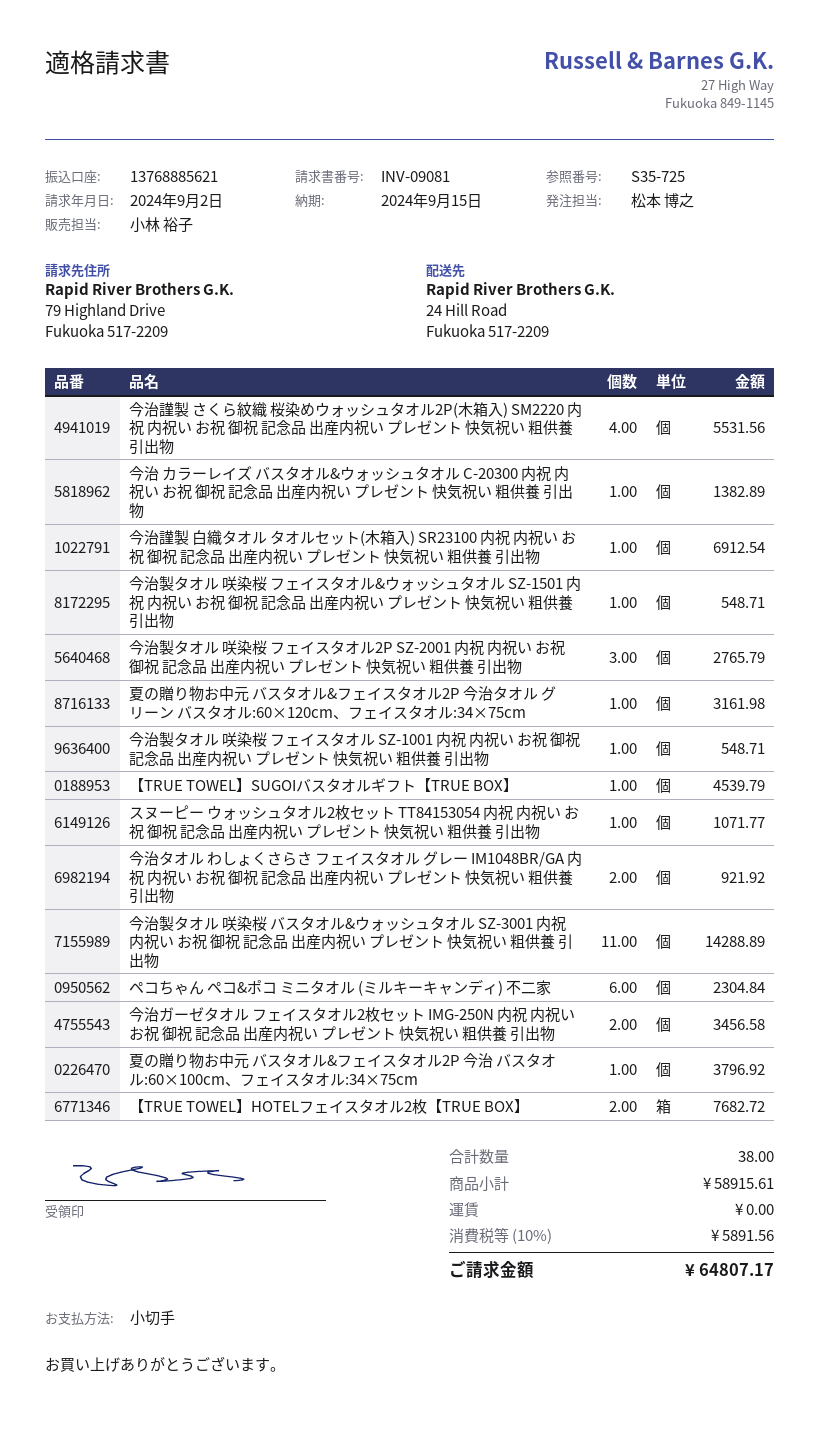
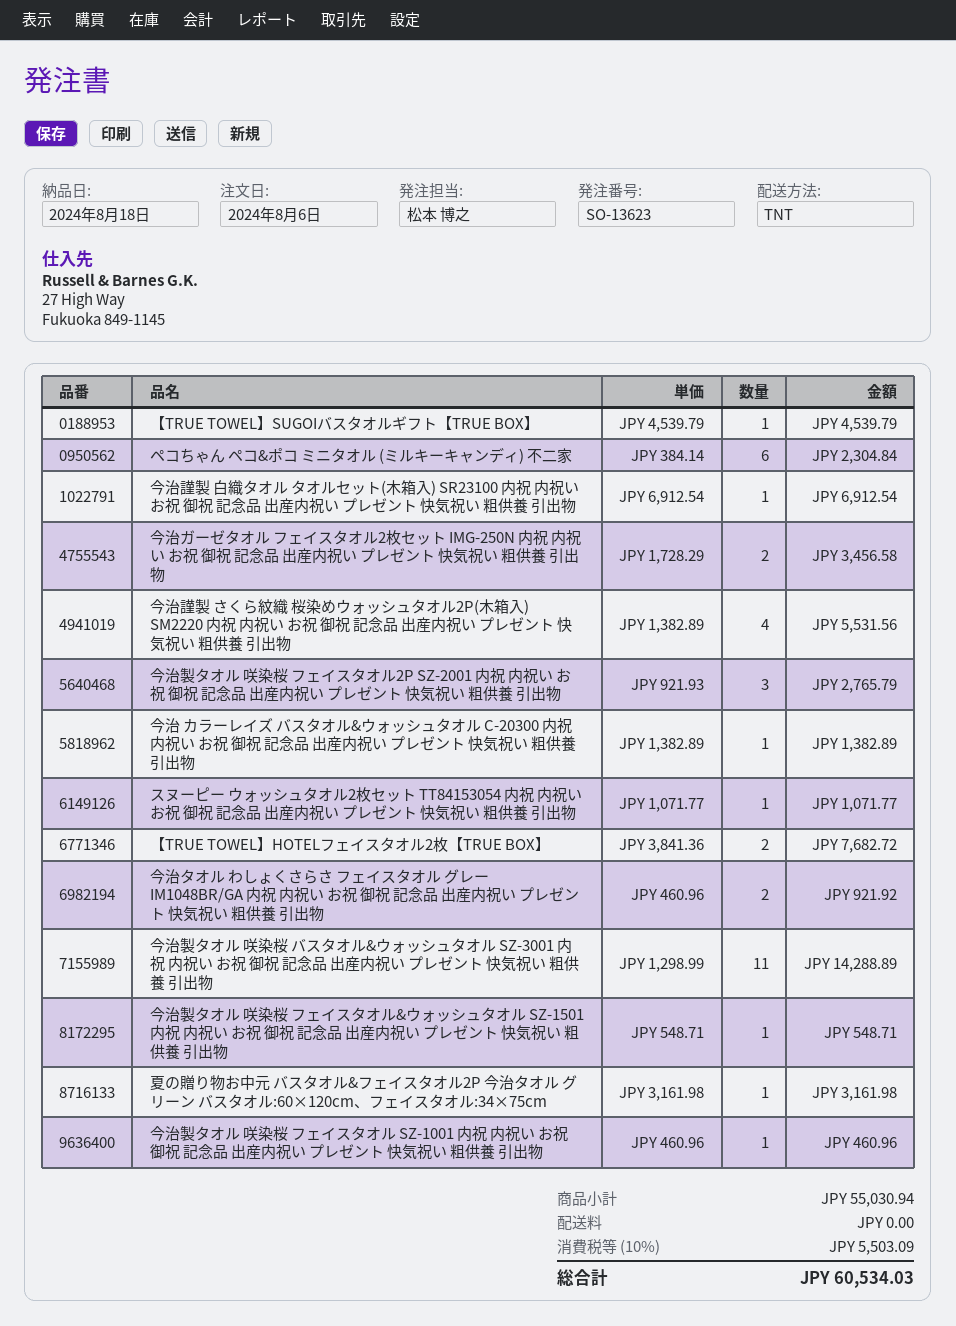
delivery date: 2024-09-15 -> 2024-08-18
今治製タオル 咲染桜 フェイスタオル SZ-1001 内祝 内祝い お祝 御祝 記念品 出産内祝い プレゼント 快気祝い 粗供養 引出物: 1 for 548.71 -> 1 for 460.96
夏の贈り物お中元 バスタオル&フェイスタオル2P 今治 バスタオル:60×100cm、フェイスタオル:34×75cm: 1 for 3796.92 -> none
subtotal: 58915.61 -> 55030.94
tax: 10% = 5891.56 -> 10% = 5503.09
total: 64807.17 -> 60534.03

